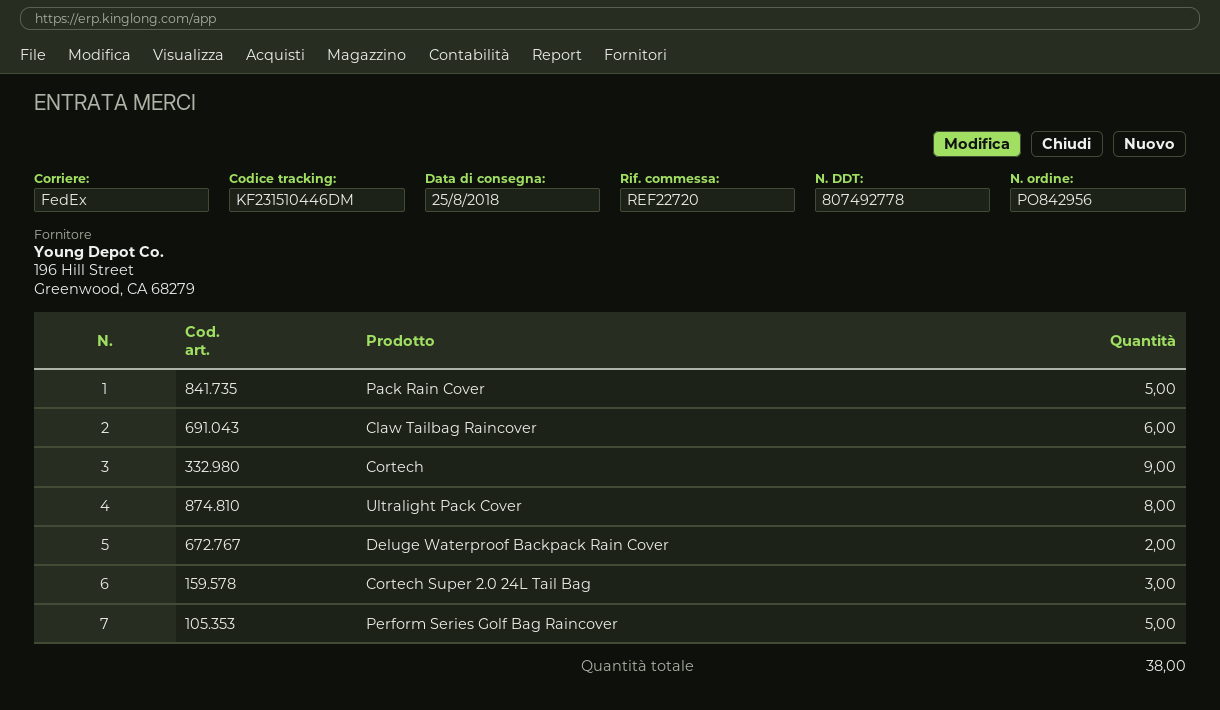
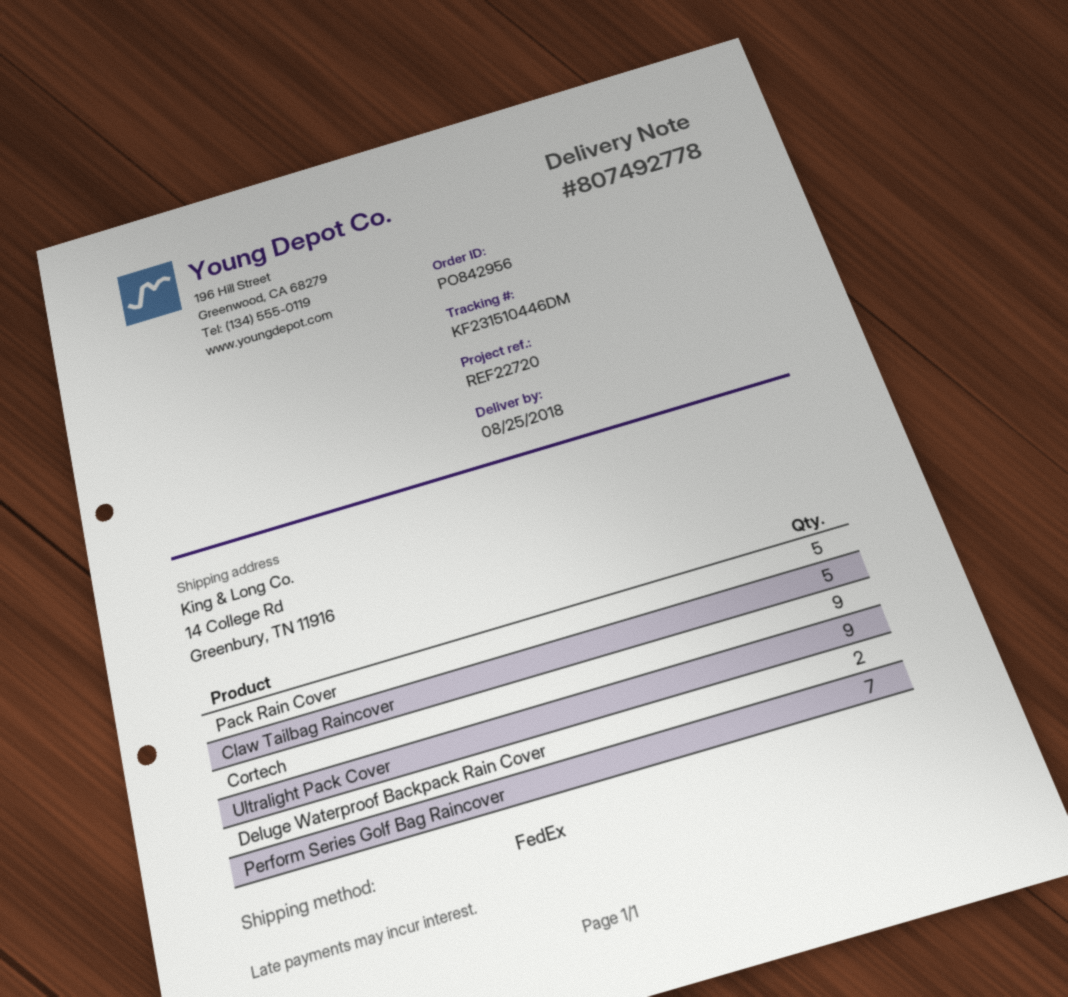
Claw Tailbag Raincover: 6 -> 5
Ultralight Pack Cover: 8 -> 9
Cortech Super 2.0 24L Tail Bag: 3 -> none
Perform Series Golf Bag Raincover: 5 -> 7

